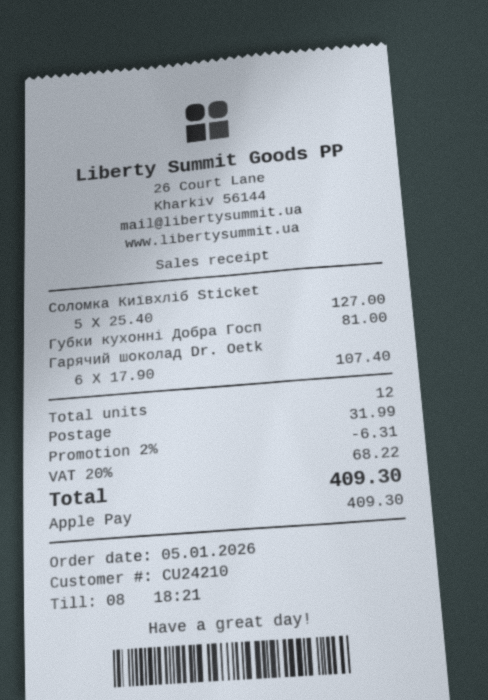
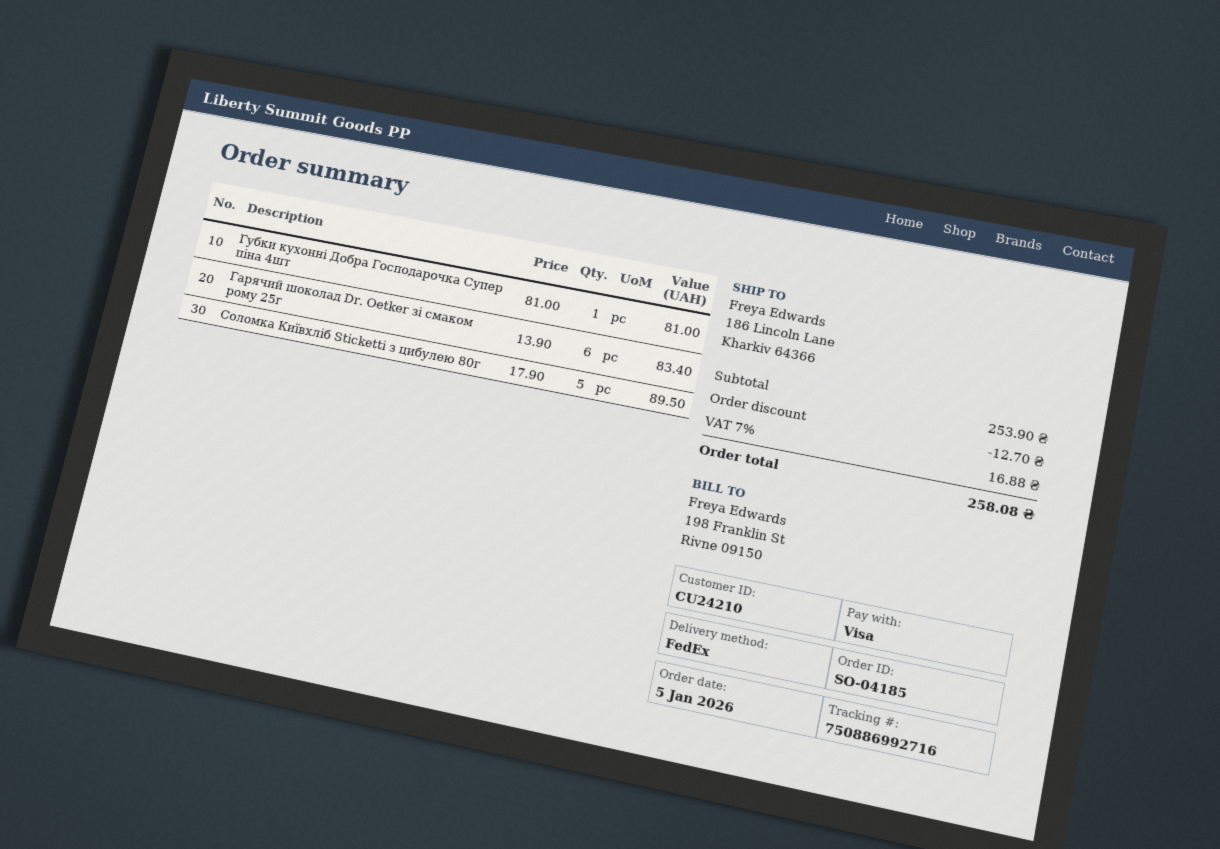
payment method: Apple Pay -> Visa
Соломка Київхліб Sticket: 5 x 25.40 = 127.00 -> 5 x 17.90 = 89.50
Гарячий шоколад Dr. Oetk: 6 x 17.90 = 107.40 -> 6 x 13.90 = 83.40
discount: 6.31 -> 12.70
shipping: 31.99 -> none
tax: 20% = 68.22 -> 7% = 16.88
total: 409.30 -> 258.08

